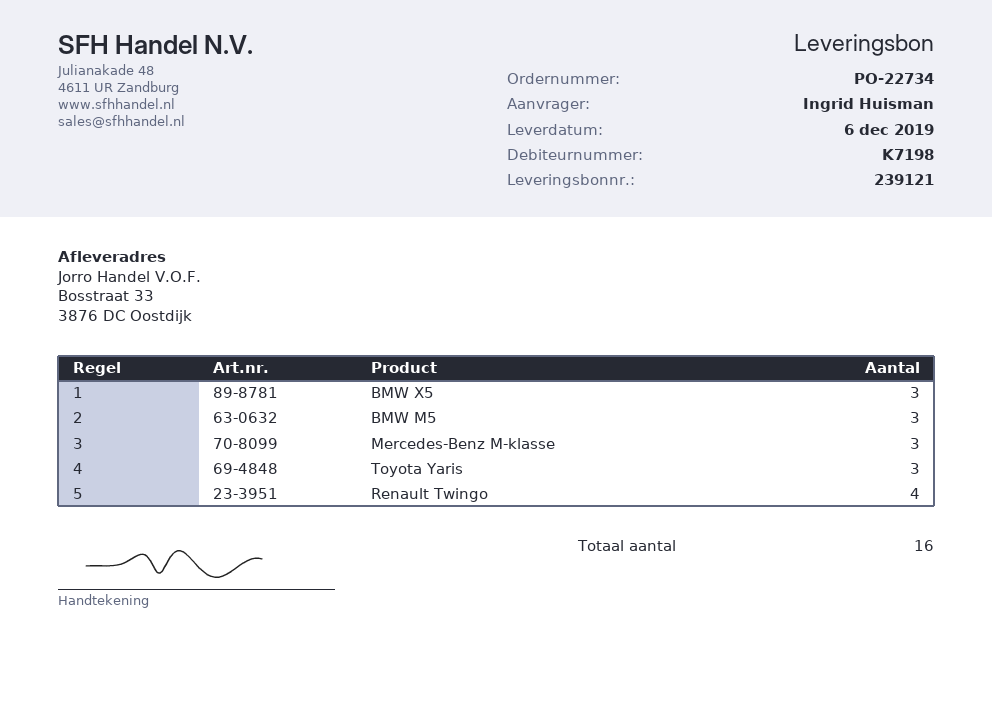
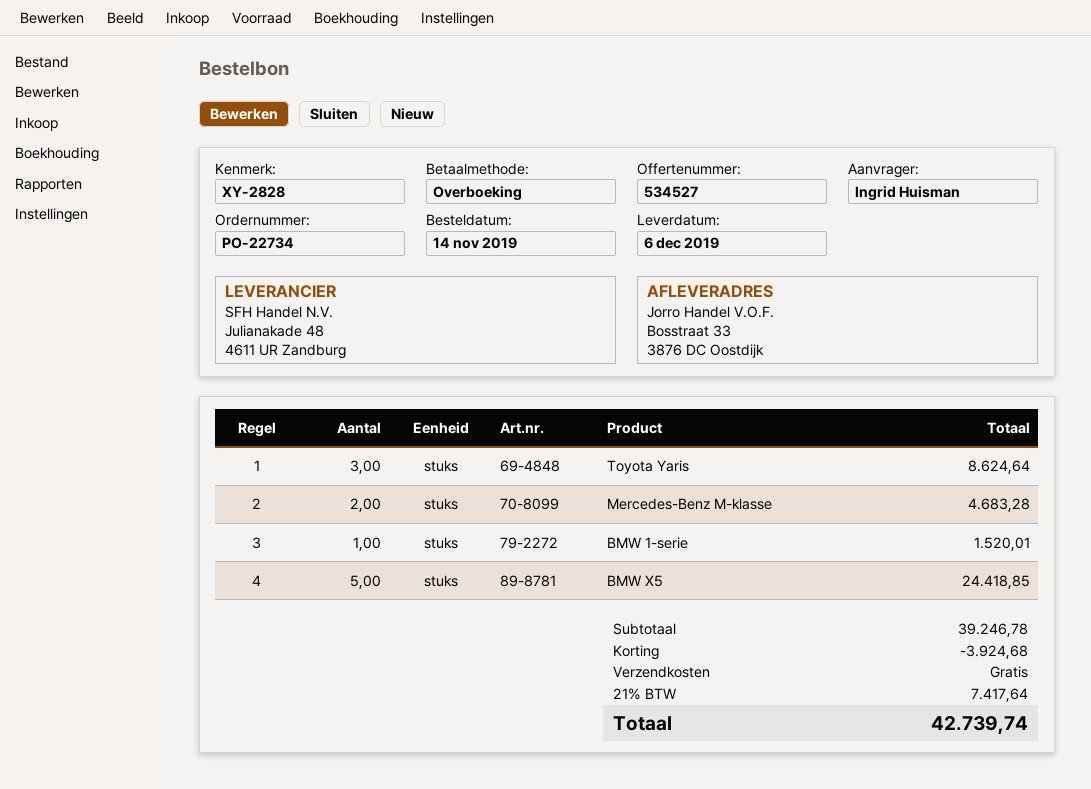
BMW X5: 3 -> 5
BMW M5: 3 -> none
Mercedes-Benz M-klasse: 3 -> 2
Renault Twingo: 4 -> none
BMW 1-serie: none -> 1

